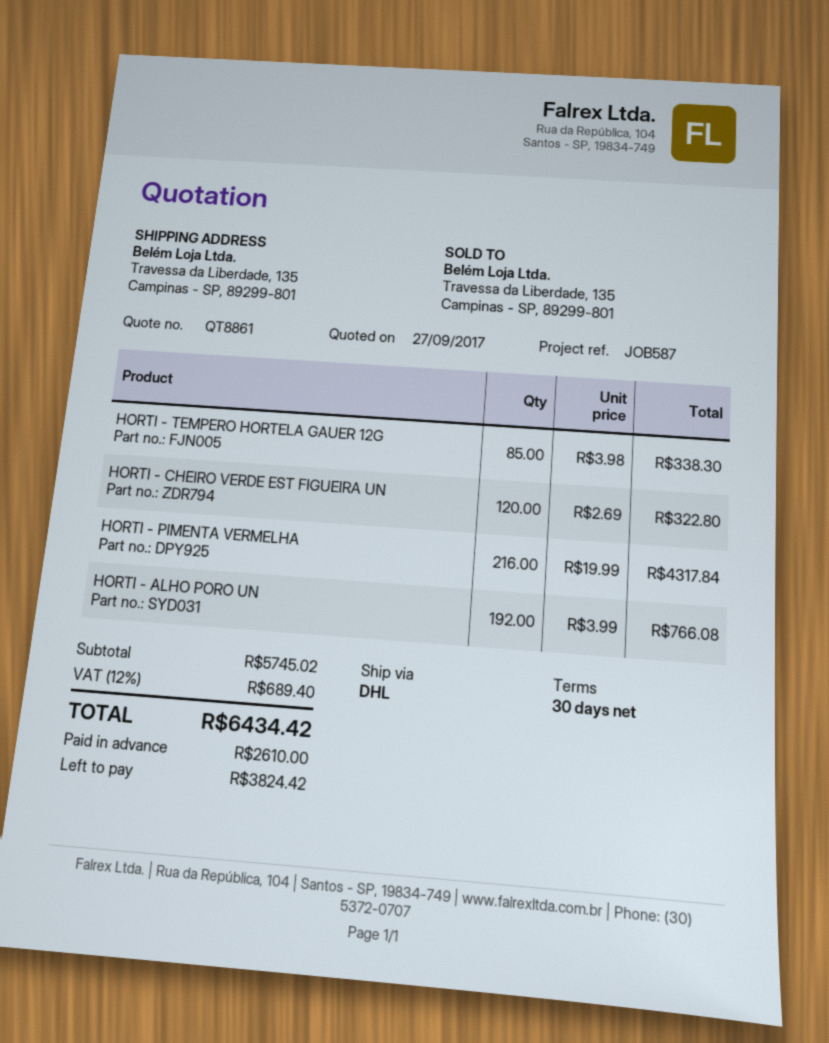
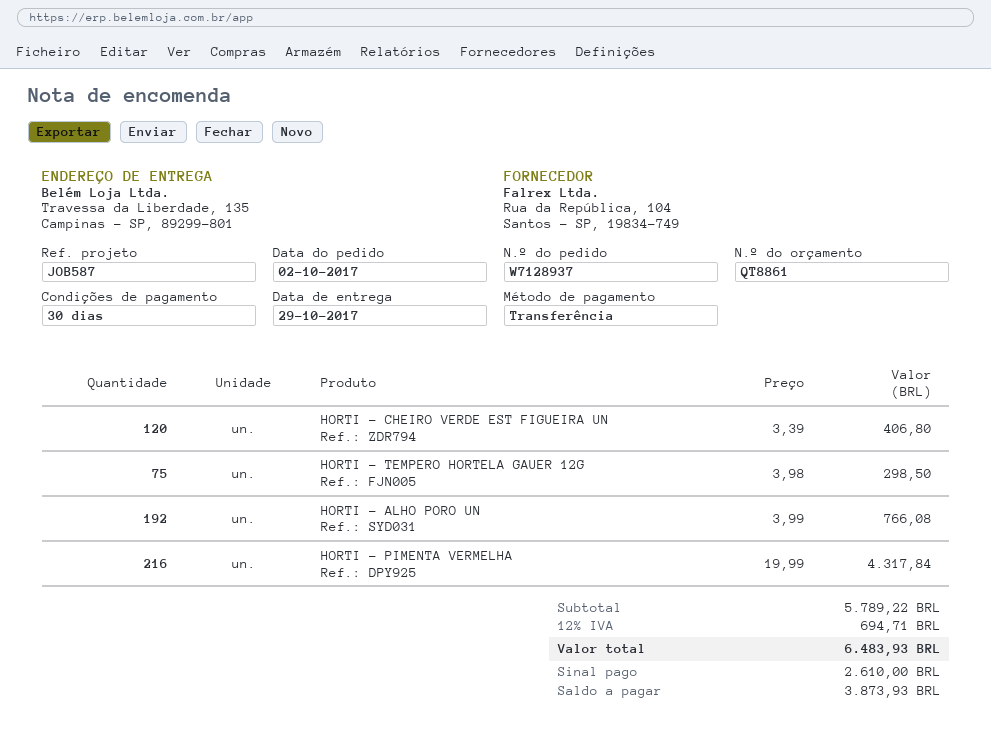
HORTI - TEMPERO HORTELA GAUER 12G: 85 x 3.98 = 338.30 -> 75 x 3.98 = 298.50
HORTI - CHEIRO VERDE EST FIGUEIRA UN: 120 x 2.69 = 322.80 -> 120 x 3.39 = 406.80
subtotal: 5745.02 -> 5789.22
tax: 12% = 689.40 -> 12% = 694.71
total: 6434.42 -> 6483.93
balance: 3824.42 -> 3873.93

